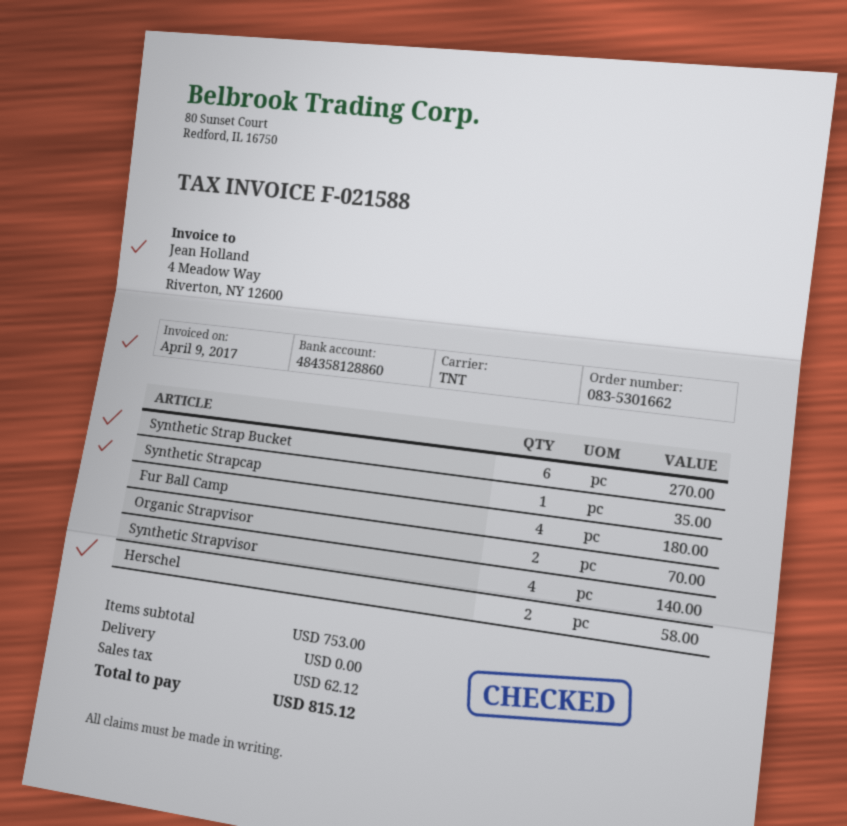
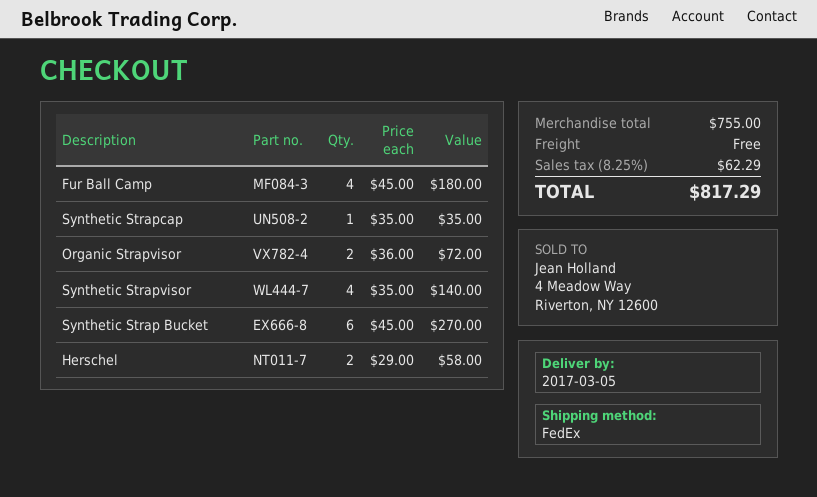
shipping method: TNT -> FedEx
Organic Strapvisor: 2 for 70.00 -> 2 for 72.00
subtotal: 753.00 -> 755.00
tax: 62.12 -> 62.29
total: 815.12 -> 817.29

